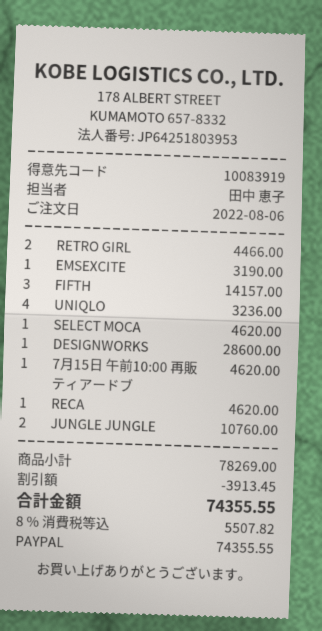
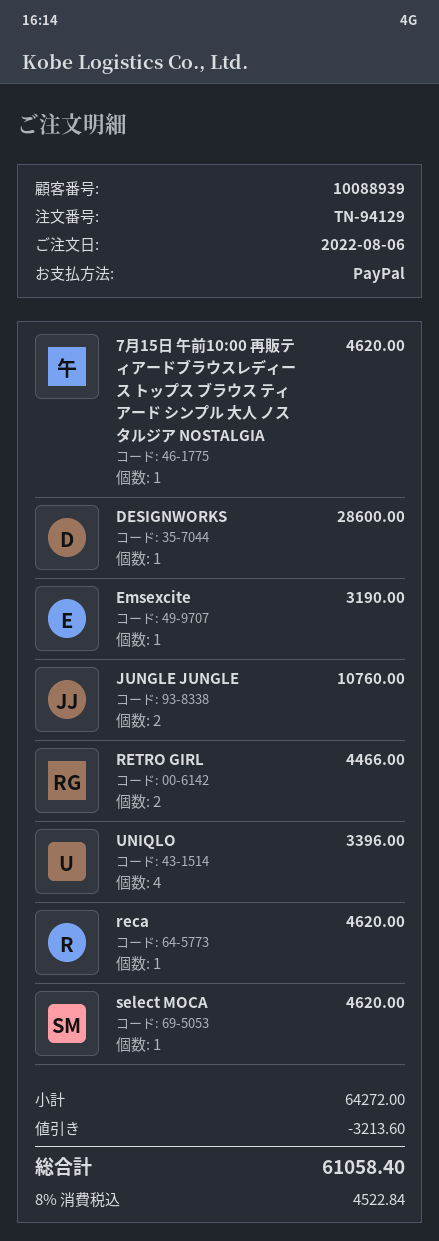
customer number: 10083919 -> 10088939
FIFTH: 3 for 14157.00 -> none
UNIQLO: 4 for 3236.00 -> 4 for 3396.00
subtotal: 78269.00 -> 64272.00
discount: 3913.45 -> 3213.60
tax: 8% = 5507.82 -> 8% = 4522.84
total: 74355.55 -> 61058.40

